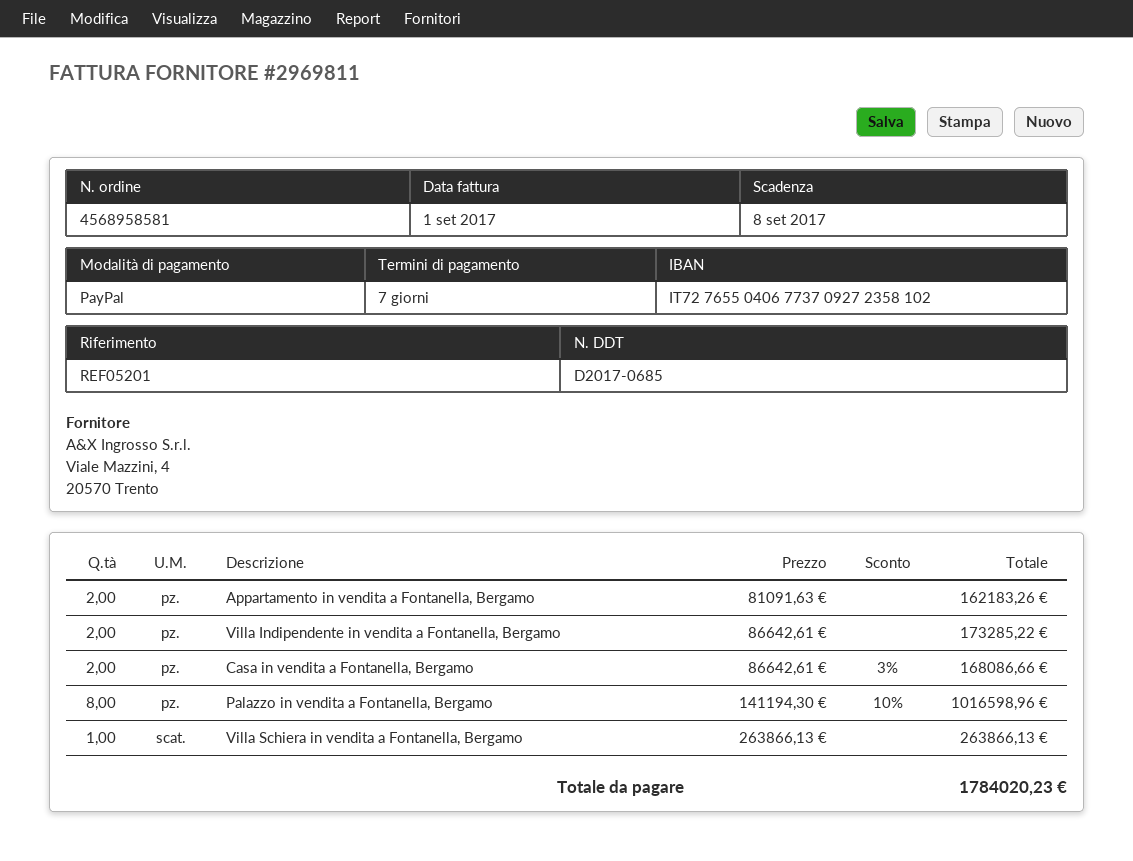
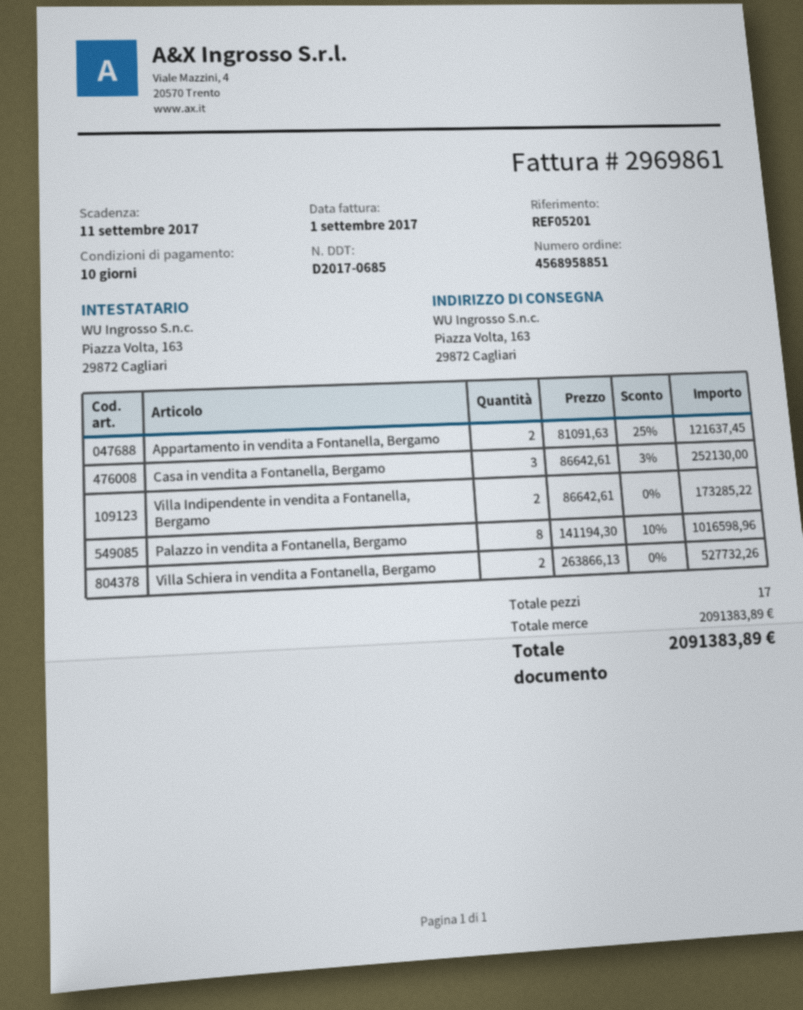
order number: 4568958581 -> 4568958851
invoice number: 2969811 -> 2969861
payment terms: 7 days -> 10 days
due date: 2017-09-08 -> 2017-09-11
Appartamento in vendita a Fontanella, Bergamo: 2 x 81091.63 = 162183.26 -> 2 x 81091.63 - 25% = 121637.45
Casa in vendita a Fontanella, Bergamo: 2 x 86642.61 - 3% = 168086.66 -> 3 x 86642.61 - 3% = 252130.00
Villa Schiera in vendita a Fontanella, Bergamo: 1 x 263866.13 = 263866.13 -> 2 x 263866.13 = 527732.26
total: 1784020.23 -> 2091383.89

